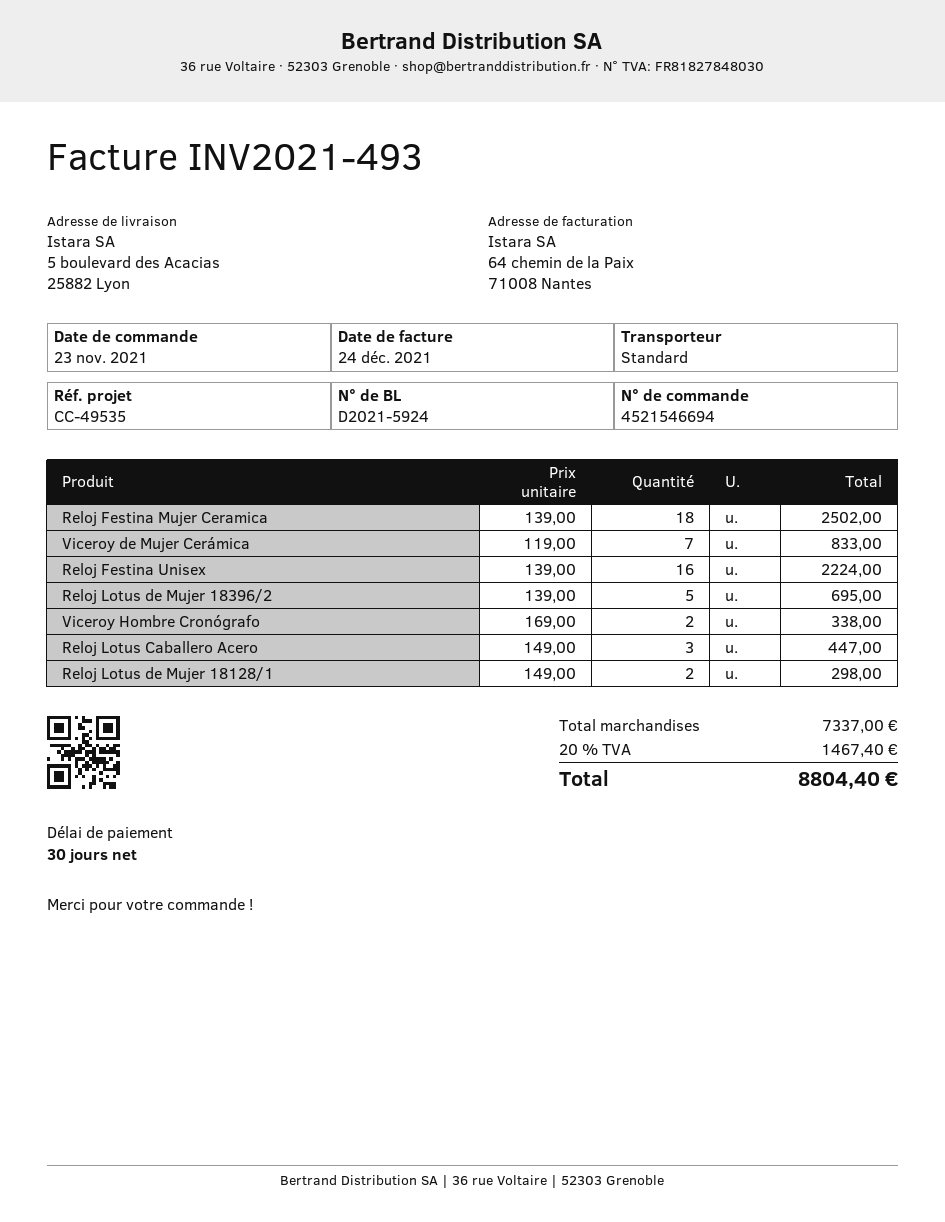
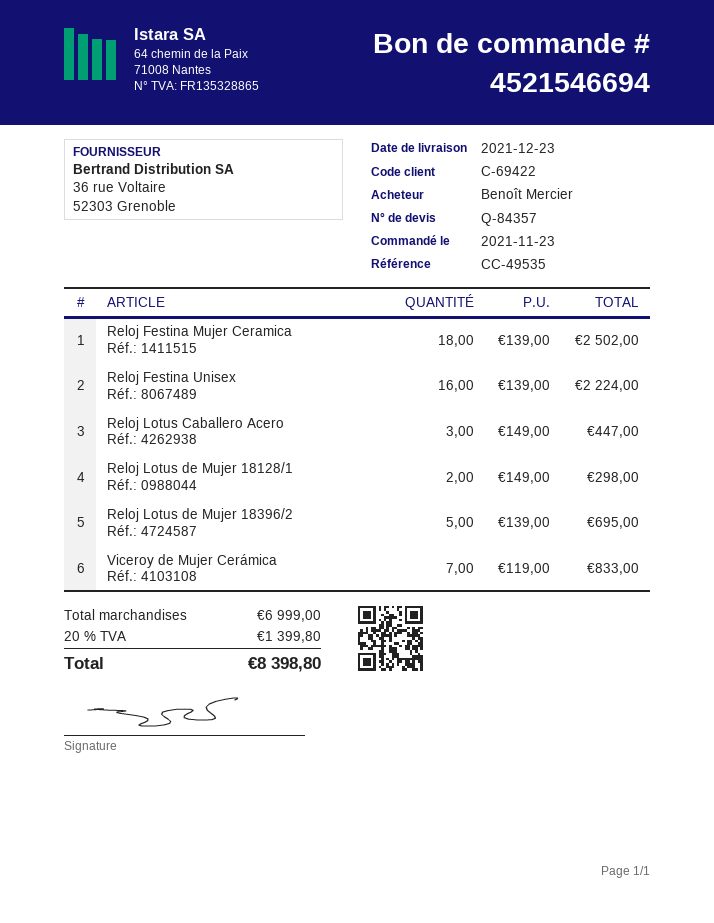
Viceroy Hombre Cronógrafo: 2 x 169.00 = 338.00 -> none
subtotal: 7337.00 -> 6999.00
tax: 20% = 1467.40 -> 20% = 1399.80
total: 8804.40 -> 8398.80

